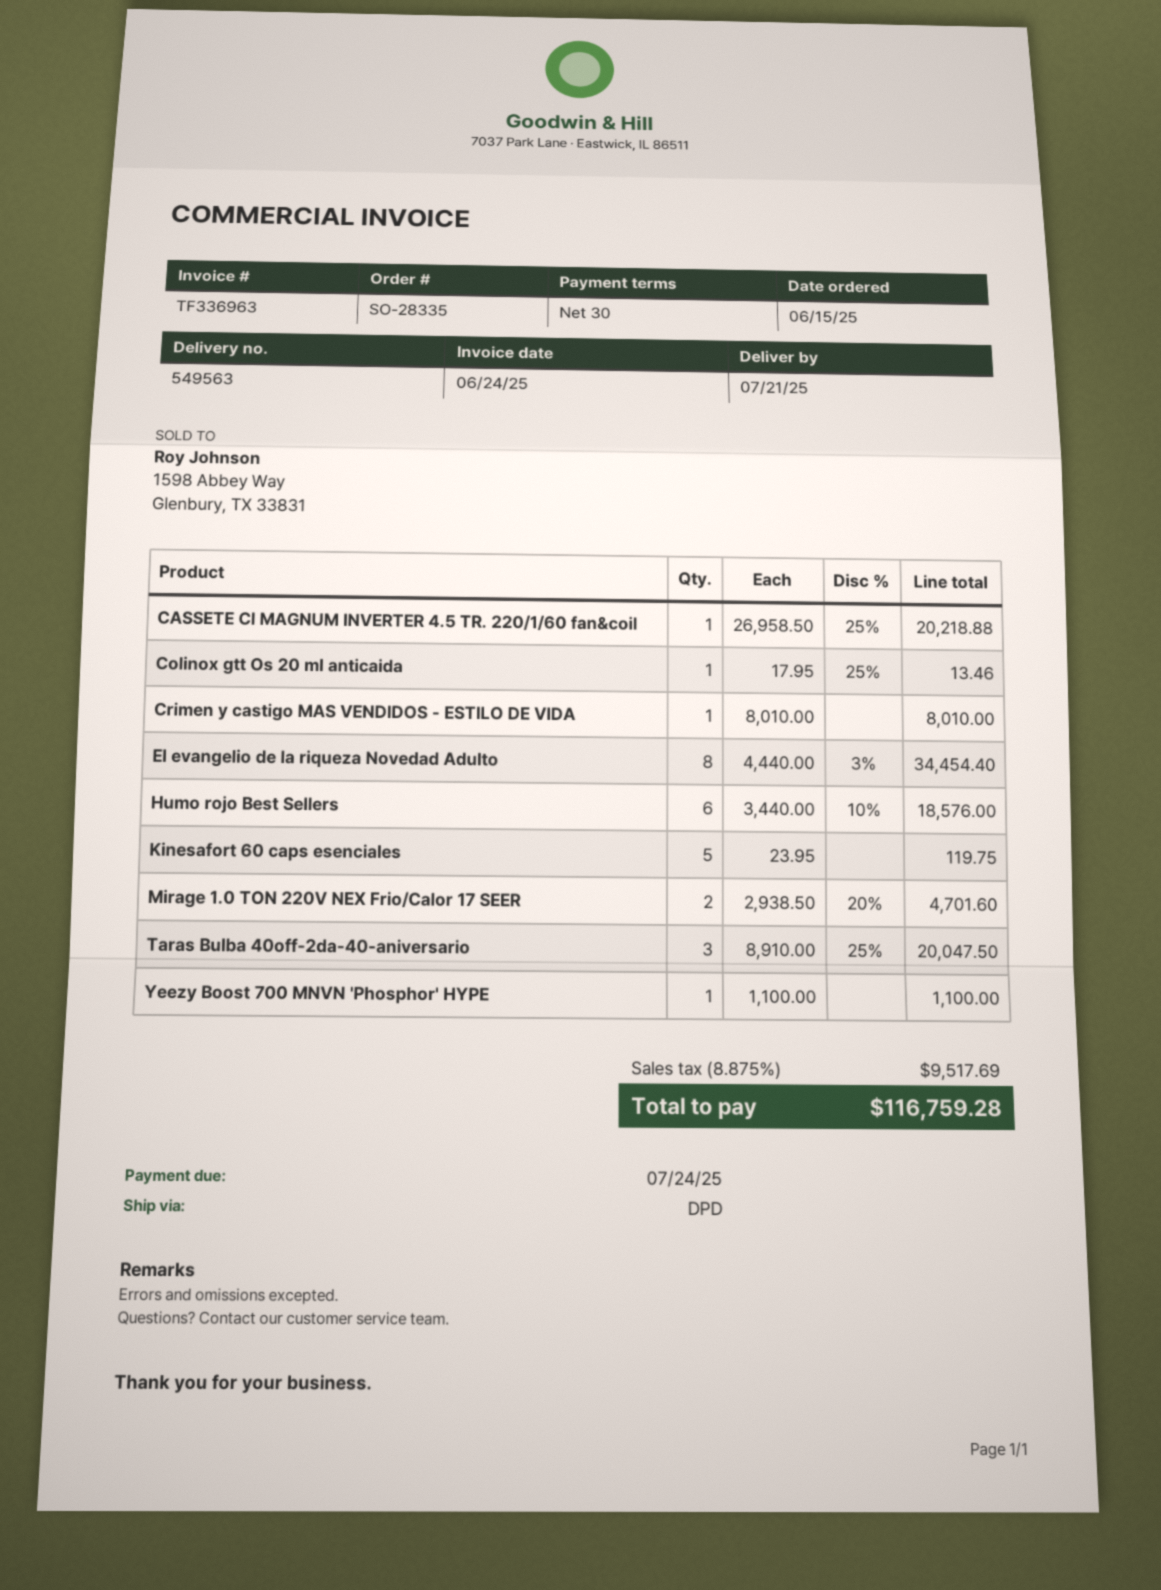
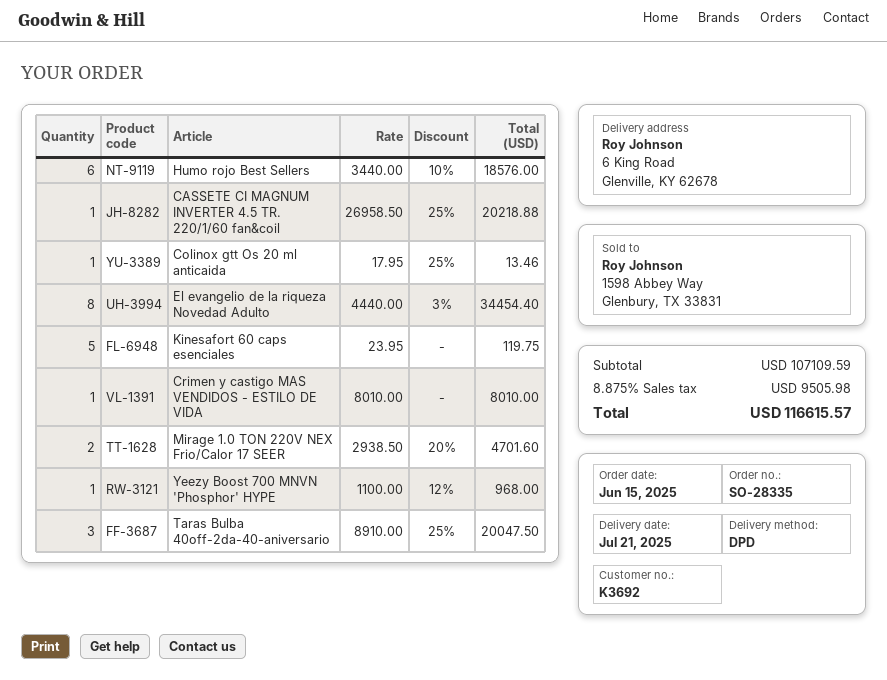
Yeezy Boost 700 MNVN 'Phosphor' HYPE: 1 x 1100.00 = 1100.00 -> 1 x 1100.00 - 12% = 968.00
tax: 8.875% = 9517.69 -> 8.875% = 9505.98
total: 116759.28 -> 116615.57

